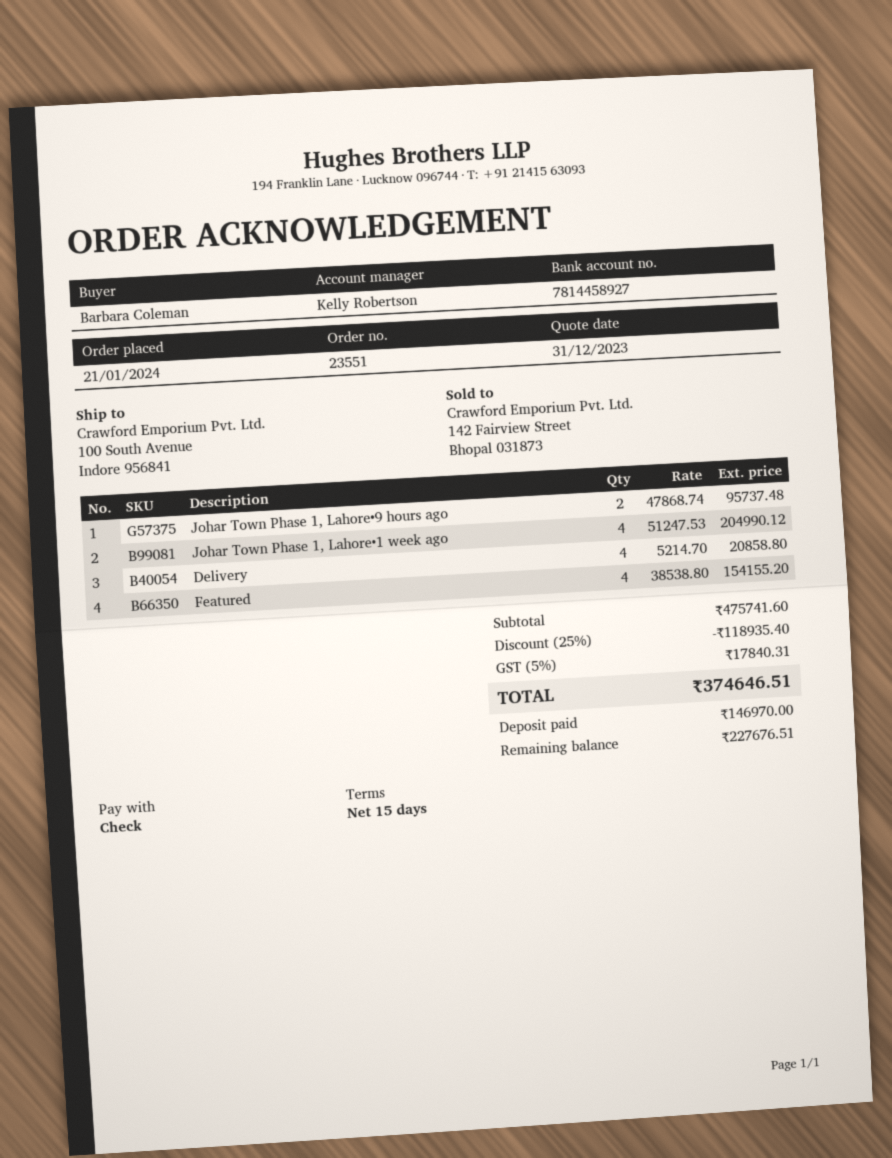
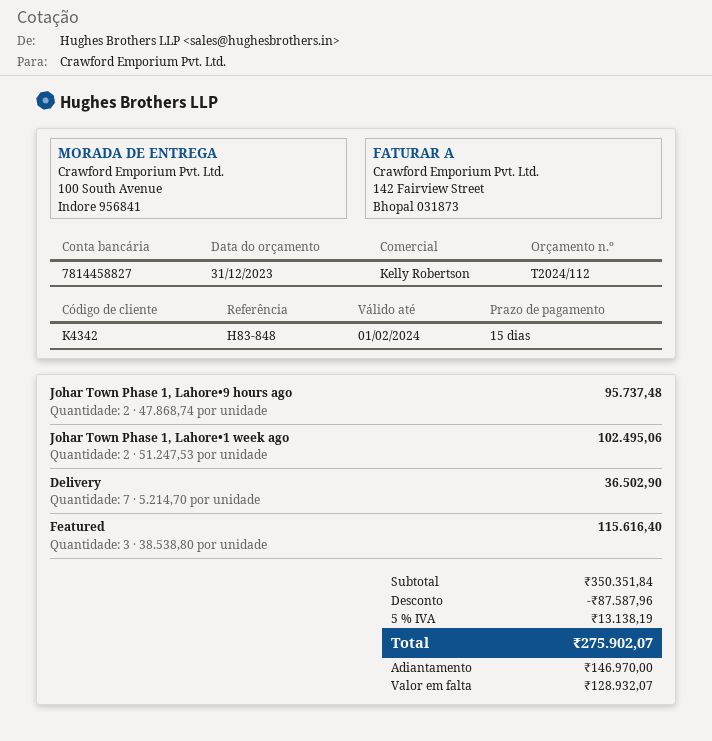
bank account: 7814458927 -> 7814458827
Johar Town Phase 1, Lahore•1 week ago: 4 x 51247.53 = 204990.12 -> 2 x 51247.53 = 102495.06
Delivery: 4 x 5214.70 = 20858.80 -> 7 x 5214.70 = 36502.90
Featured: 4 x 38538.80 = 154155.20 -> 3 x 38538.80 = 115616.40
subtotal: 475741.60 -> 350351.84
discount: 118935.40 -> 87587.96
tax: 5% = 17840.31 -> 5% = 13138.19
total: 374646.51 -> 275902.07
balance: 227676.51 -> 128932.07

